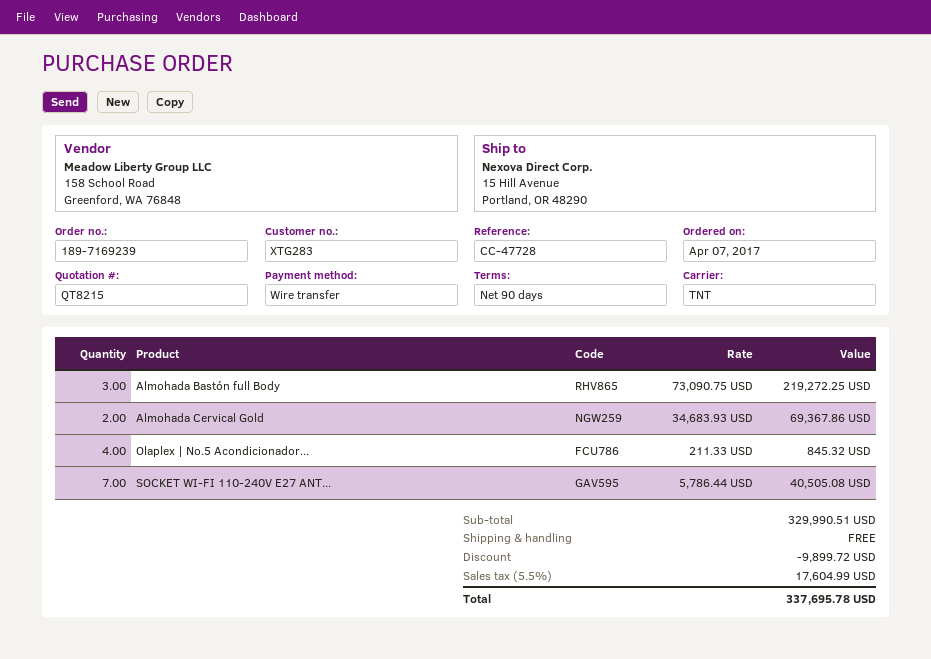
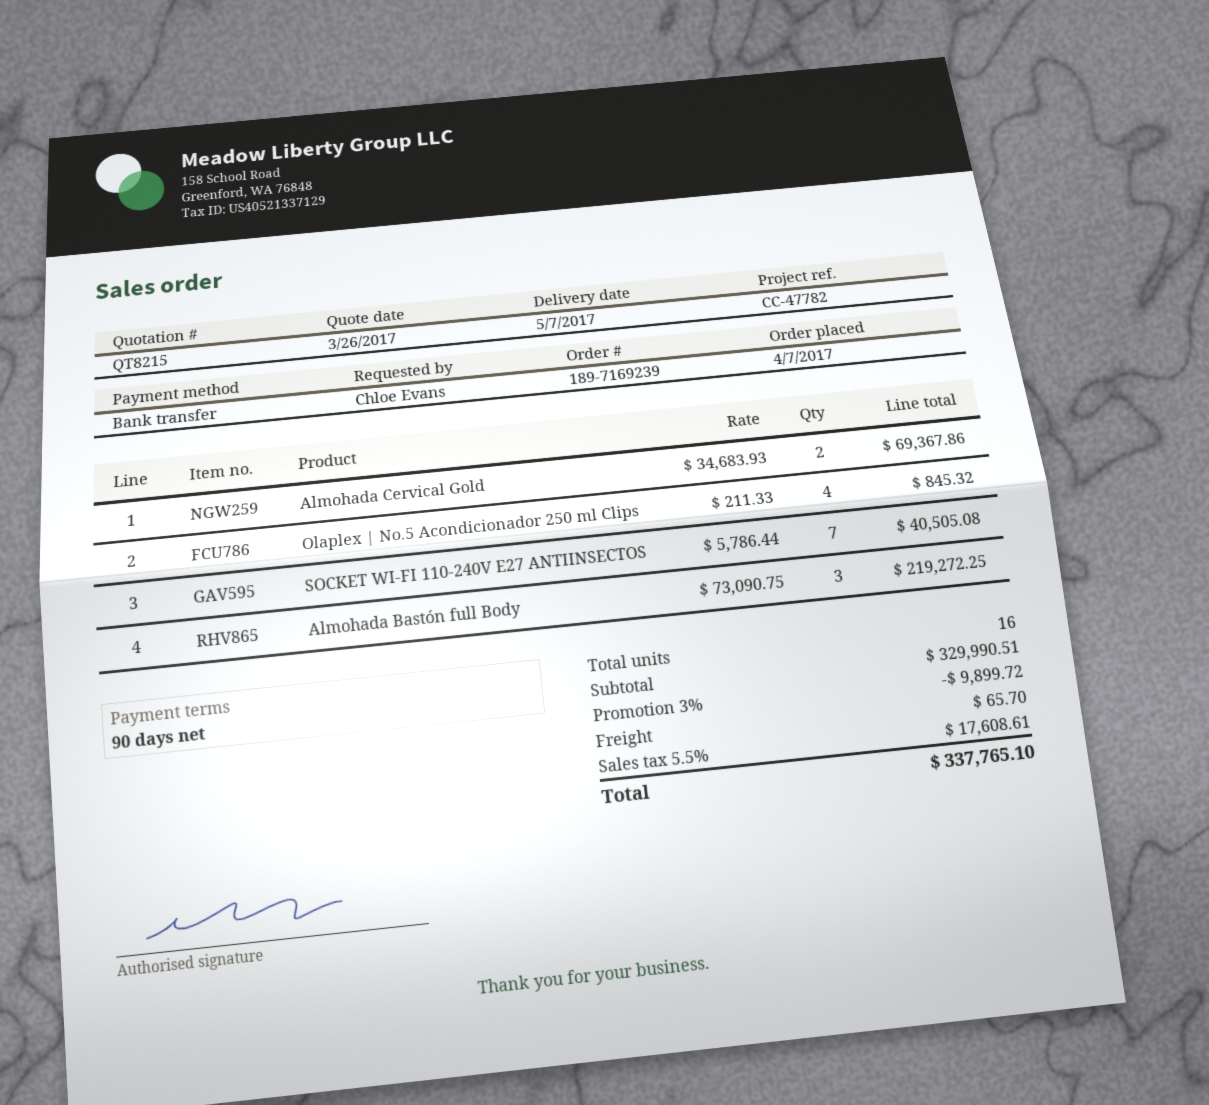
reference: CC-47728 -> CC-47782
shipping: 0.00 -> 65.70
tax: 5.5% = 17604.99 -> 5.5% = 17608.61
total: 337695.78 -> 337765.10

